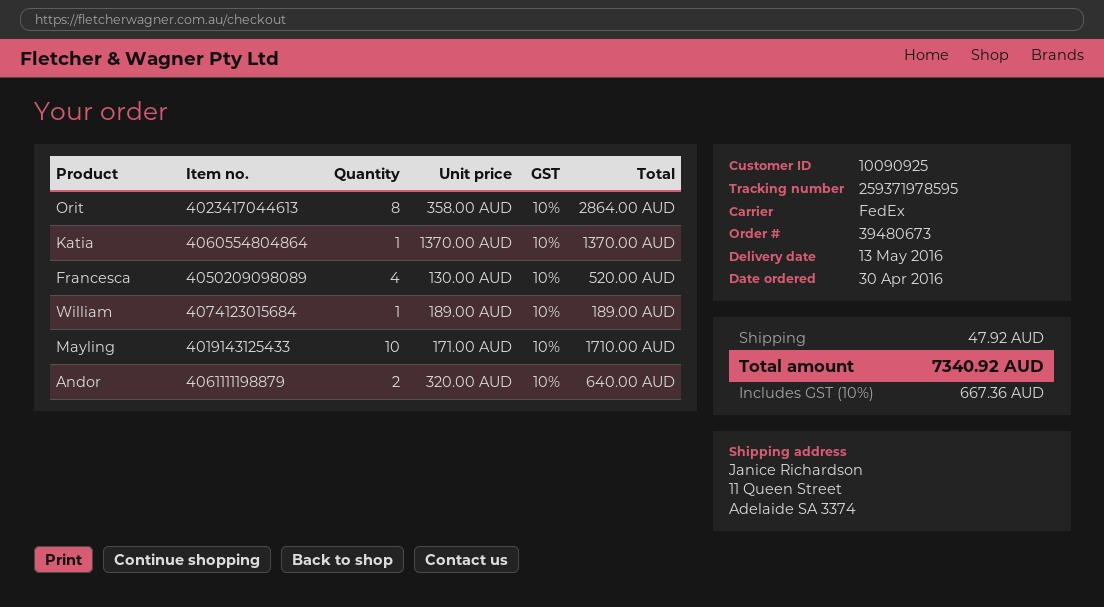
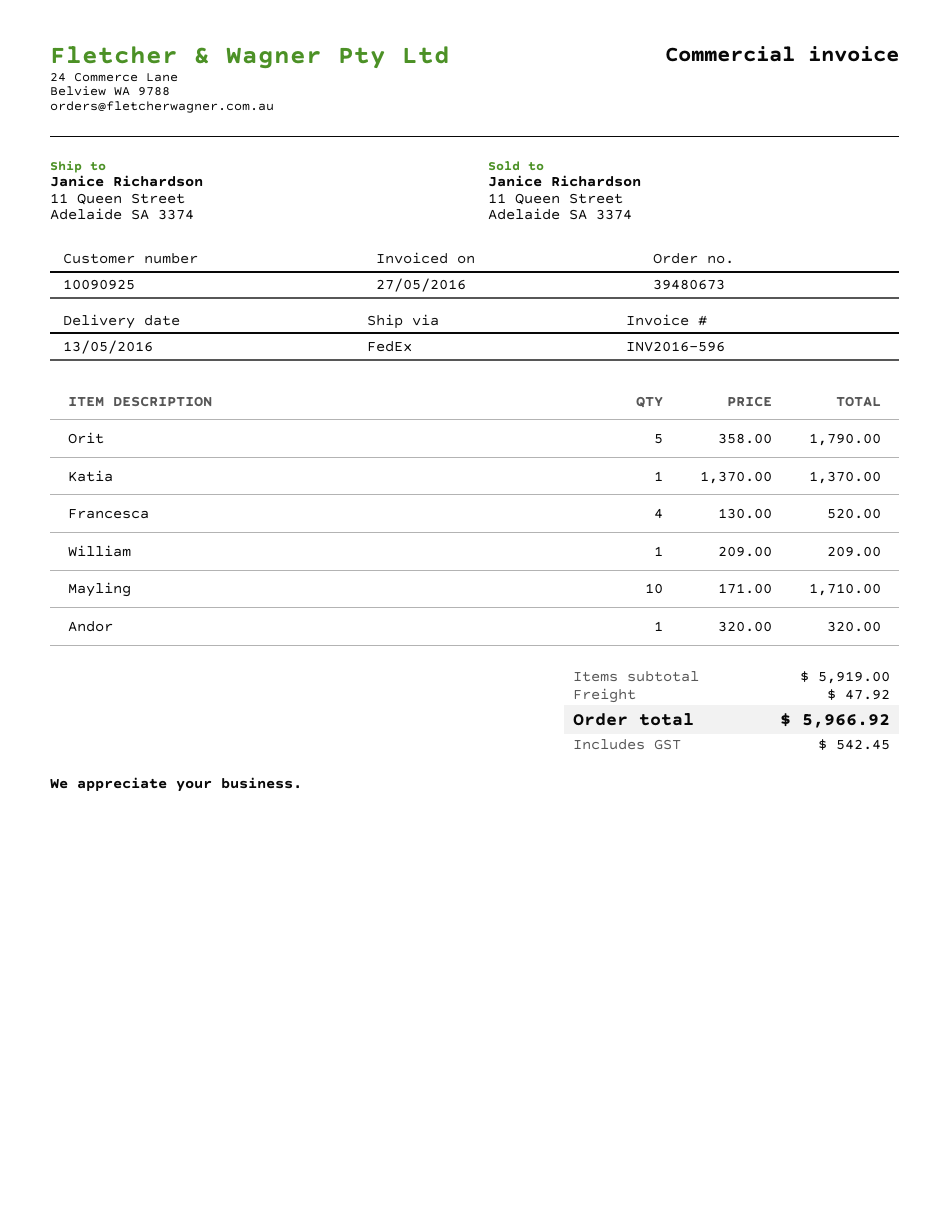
Orit: 8 x 358.00 = 2864.00 -> 5 x 358.00 = 1790.00
William: 1 x 189.00 = 189.00 -> 1 x 209.00 = 209.00
Andor: 2 x 320.00 = 640.00 -> 1 x 320.00 = 320.00
tax: 667.36 -> 542.45
total: 7340.92 -> 5966.92

